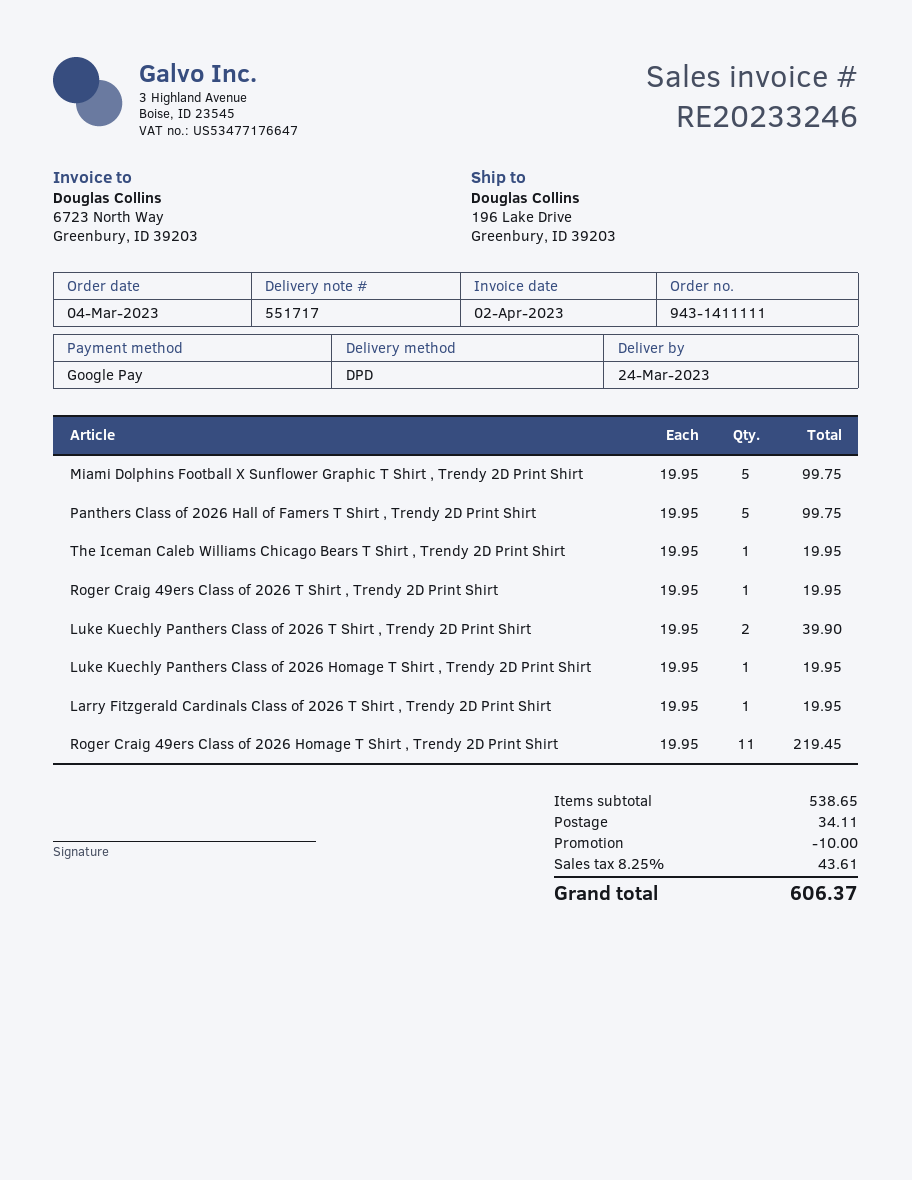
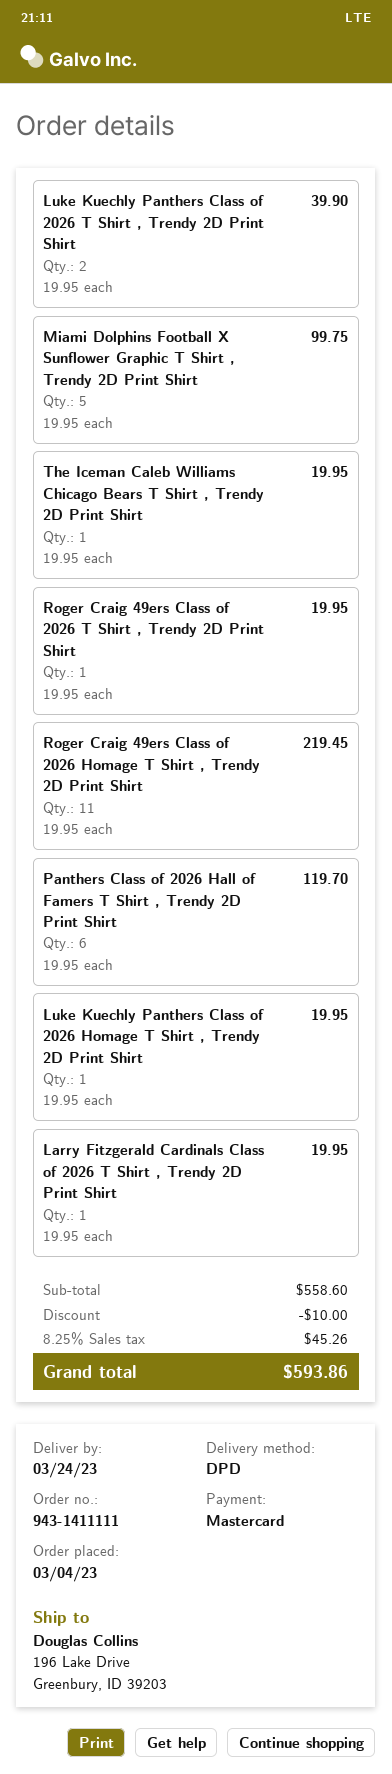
payment method: Google Pay -> Mastercard
Panthers Class of 2026 Hall of Famers T Shirt , Trendy 2D Print Shirt: 5 x 19.95 = 99.75 -> 6 x 19.95 = 119.70
subtotal: 538.65 -> 558.60
shipping: 34.11 -> none
tax: 8.25% = 43.61 -> 8.25% = 45.26
total: 606.37 -> 593.86

